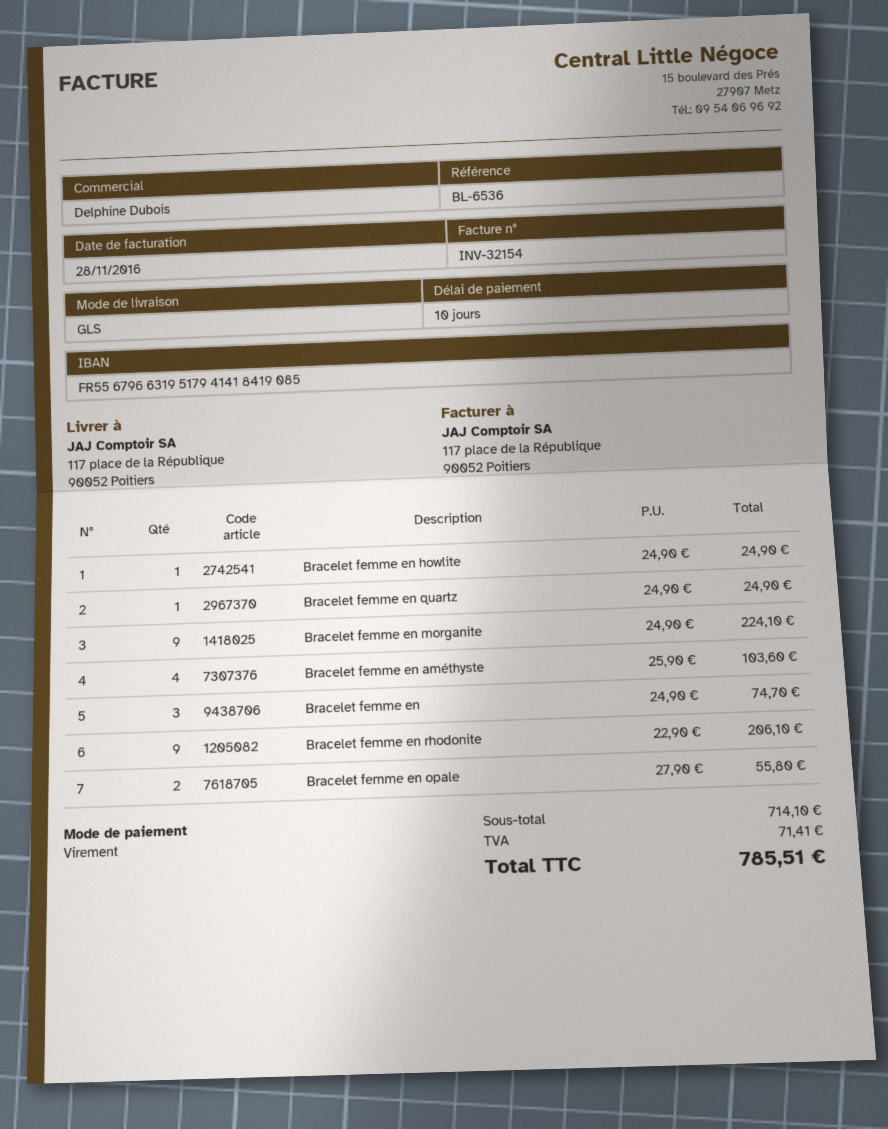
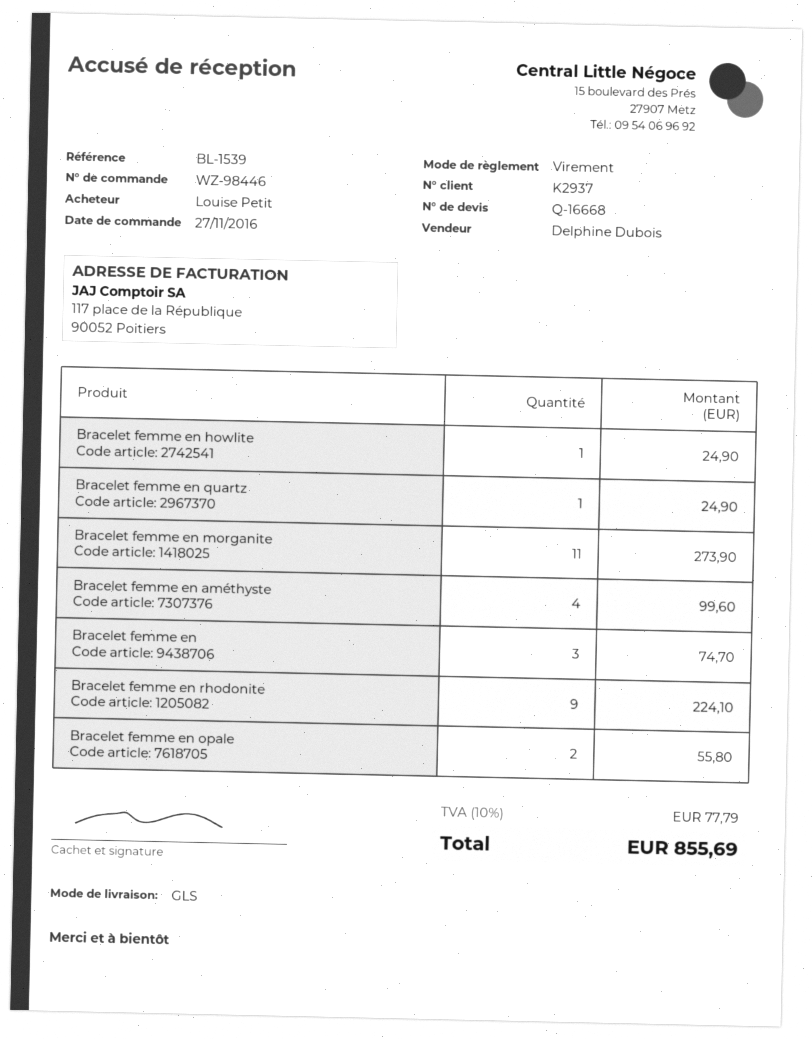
reference: BL-6536 -> BL-1539
Bracelet femme en morganite: 9 for 224.10 -> 11 for 273.90
Bracelet femme en améthyste: 4 for 103.60 -> 4 for 99.60
Bracelet femme en rhodonite: 9 for 206.10 -> 9 for 224.10
tax: 71.41 -> 77.79
total: 785.51 -> 855.69

